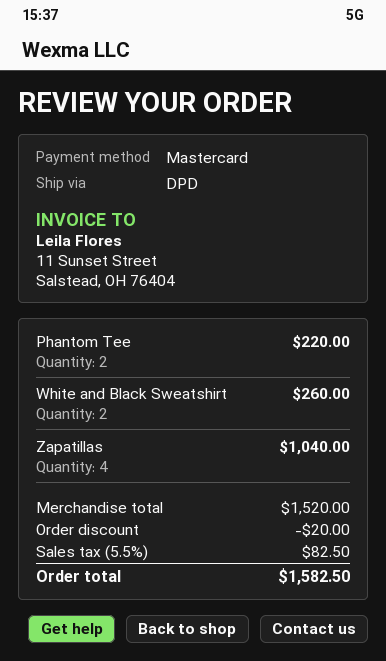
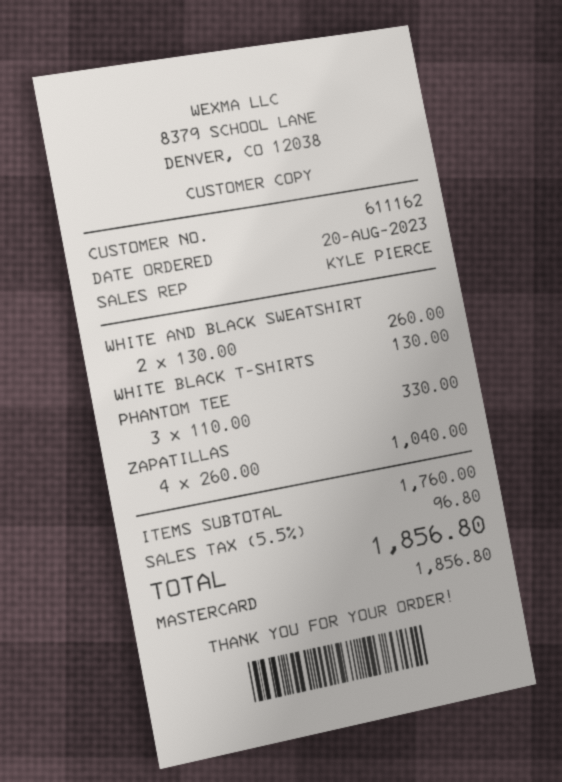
Phantom Tee: 2 for 220.00 -> 3 for 330.00
WHITE BLACK T-SHIRTS: none -> 1 for 130.00
subtotal: 1520.00 -> 1760.00
discount: 20.00 -> none
tax: 5.5% = 82.50 -> 5.5% = 96.80
total: 1582.50 -> 1856.80

